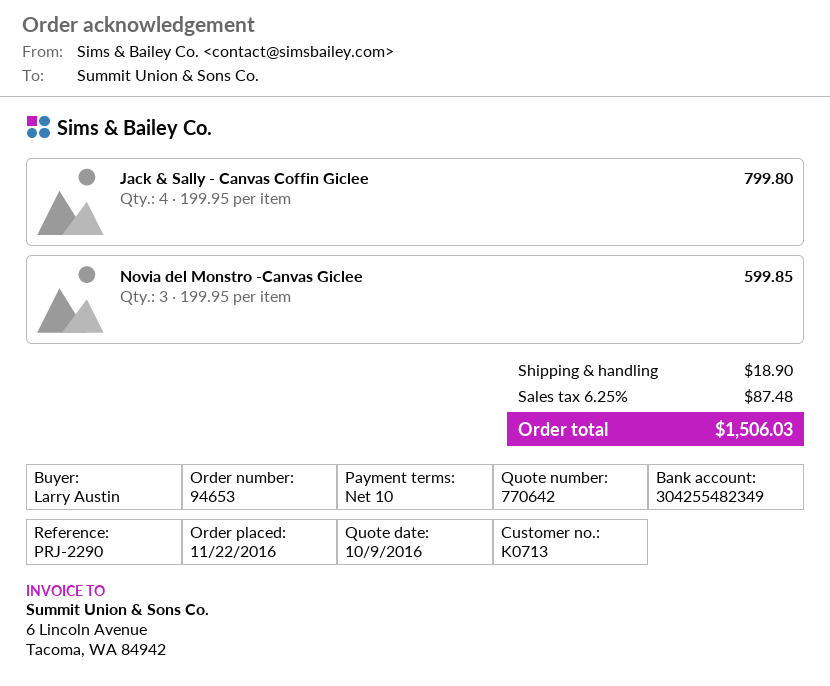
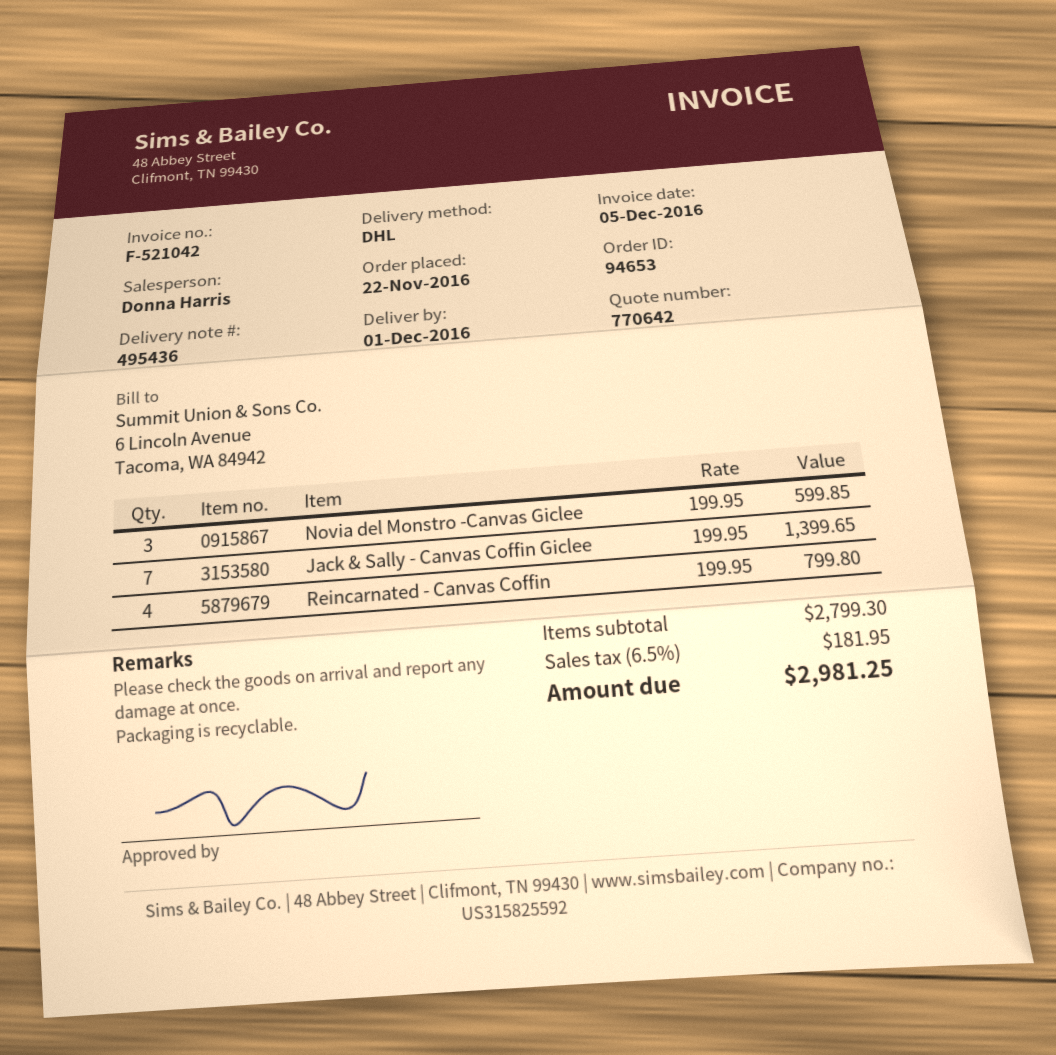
Jack & Sally - Canvas Coffin Giclee: 4 x 199.95 = 799.80 -> 7 x 199.95 = 1399.65
Reincarnated - Canvas Coffin: none -> 4 x 199.95 = 799.80
shipping: 18.90 -> none
tax: 6.25% = 87.48 -> 6.5% = 181.95
total: 1506.03 -> 2981.25

